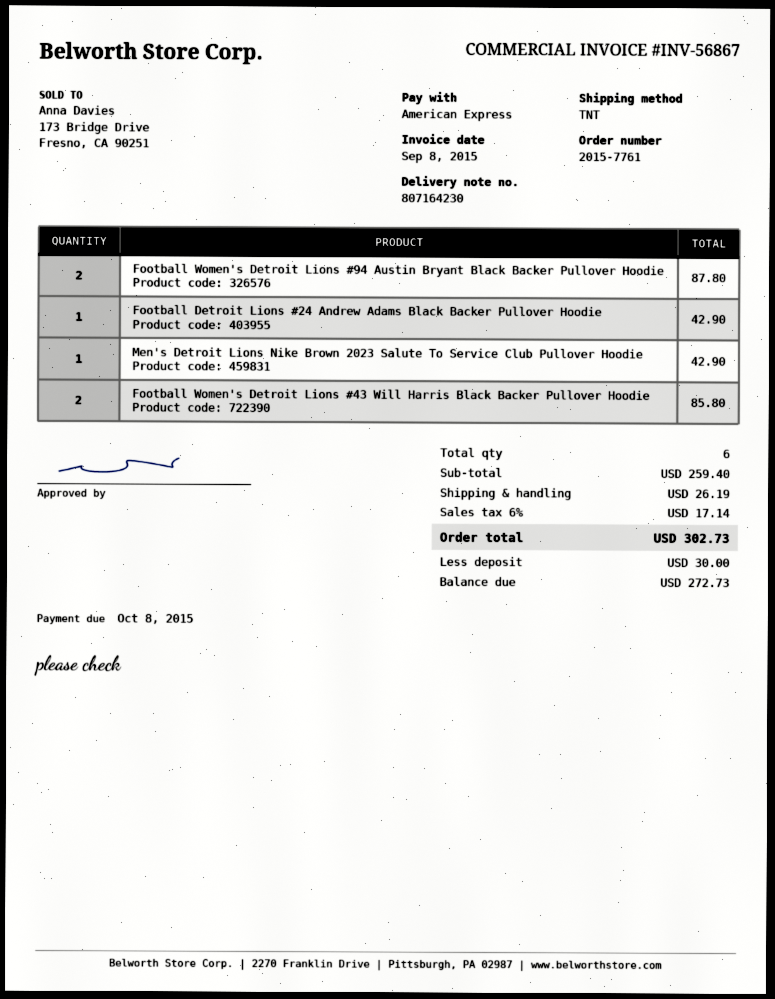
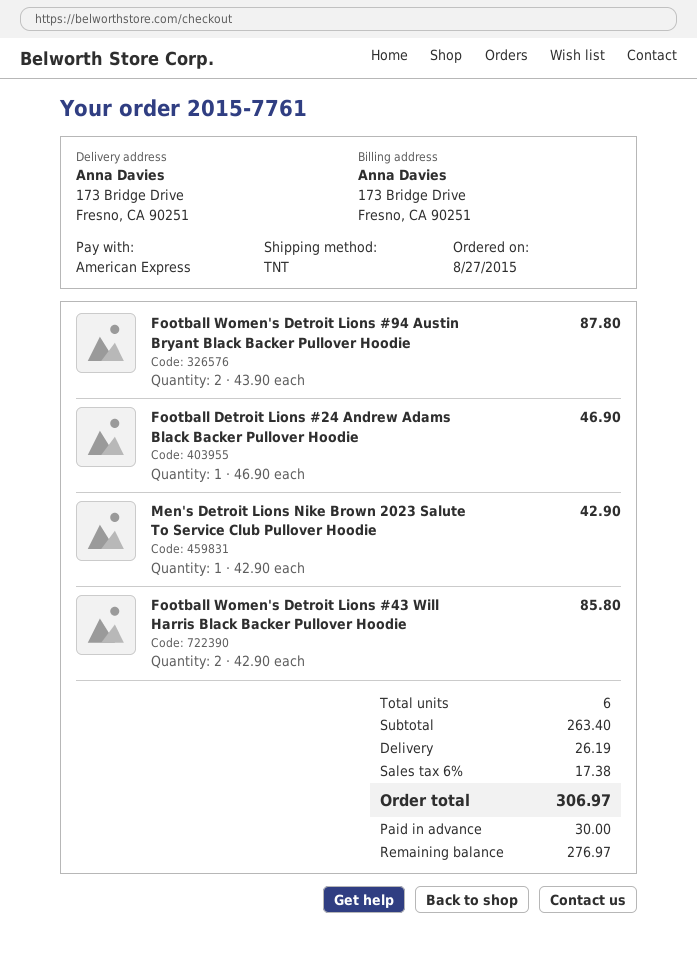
Football Detroit Lions #24 Andrew Adams Black Backer Pullover Hoodie: 1 for 42.90 -> 1 for 46.90
subtotal: 259.40 -> 263.40
tax: 6% = 17.14 -> 6% = 17.38
total: 302.73 -> 306.97
balance: 272.73 -> 276.97

